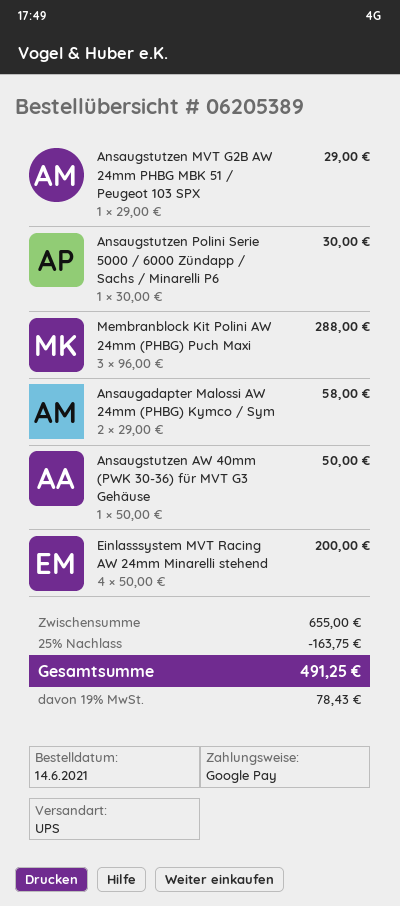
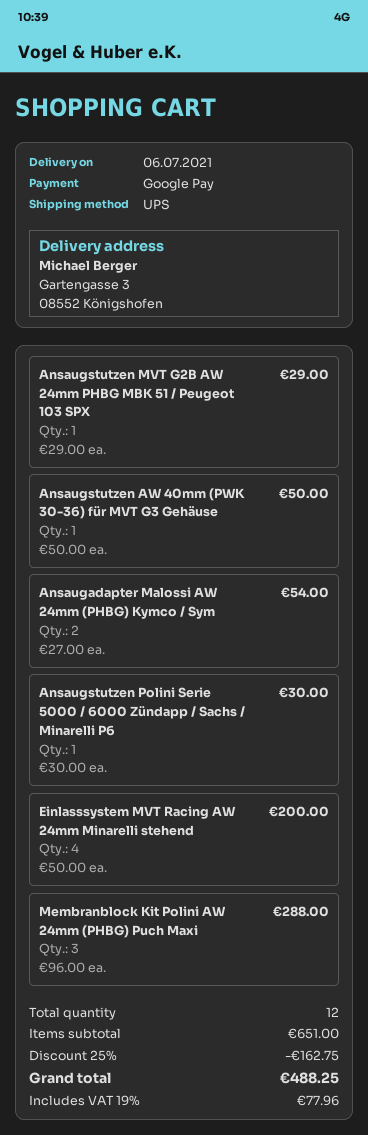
Ansaugadapter Malossi AW 24mm (PHBG) Kymco / Sym: 2 x 29.00 = 58.00 -> 2 x 27.00 = 54.00
subtotal: 655.00 -> 651.00
discount: 25% = 163.75 -> 25% = 162.75
tax: 19% = 78.43 -> 19% = 77.96
total: 491.25 -> 488.25

